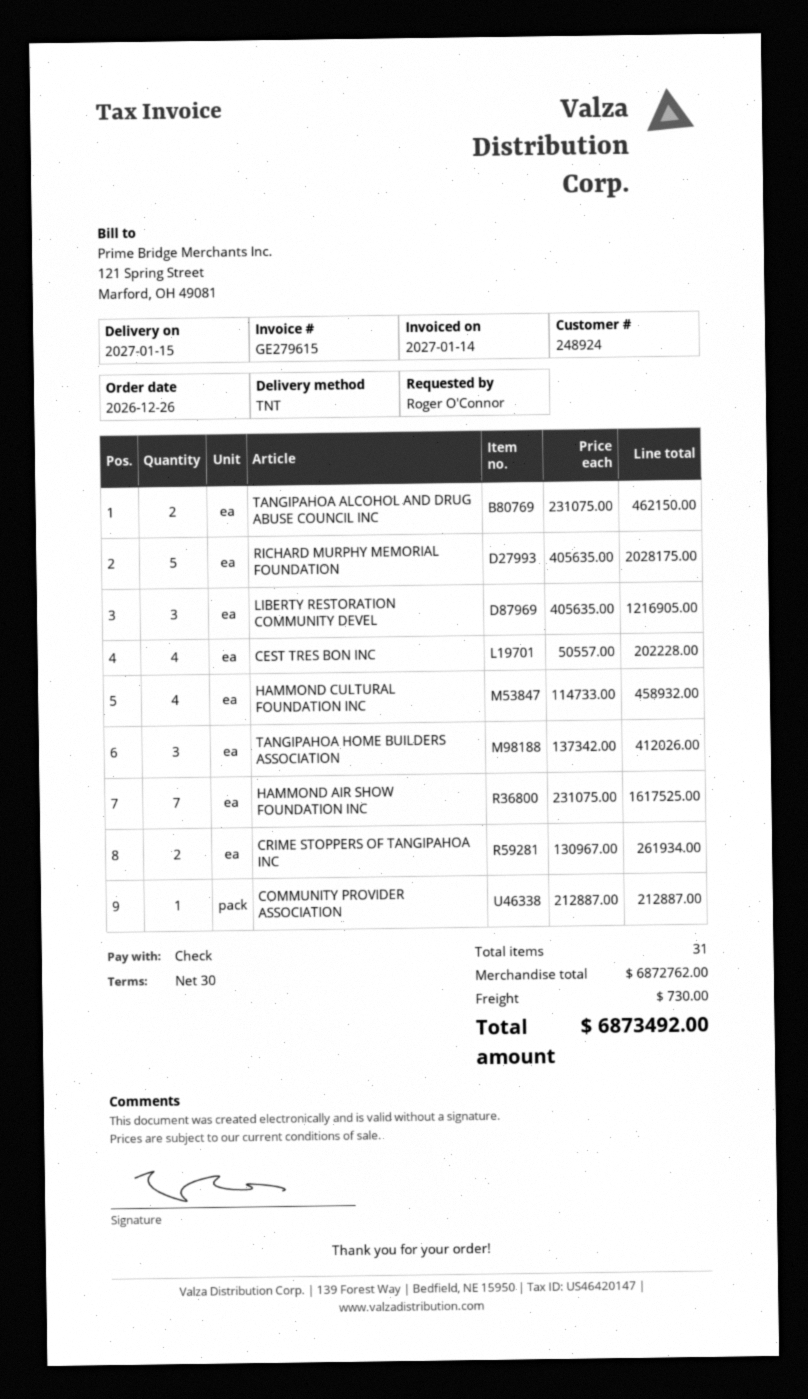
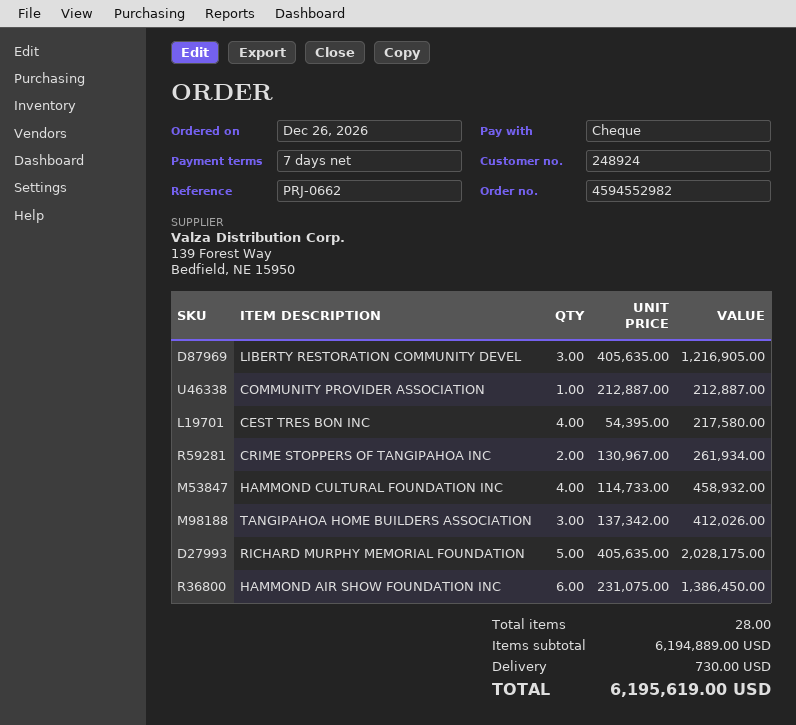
payment terms: 30 days -> 7 days
TANGIPAHOA ALCOHOL AND DRUG ABUSE COUNCIL INC: 2 x 231075.00 = 462150.00 -> none
CEST TRES BON INC: 4 x 50557.00 = 202228.00 -> 4 x 54395.00 = 217580.00
HAMMOND AIR SHOW FOUNDATION INC: 7 x 231075.00 = 1617525.00 -> 6 x 231075.00 = 1386450.00
total quantity: 31 -> 28
subtotal: 6872762.00 -> 6194889.00
total: 6873492.00 -> 6195619.00

